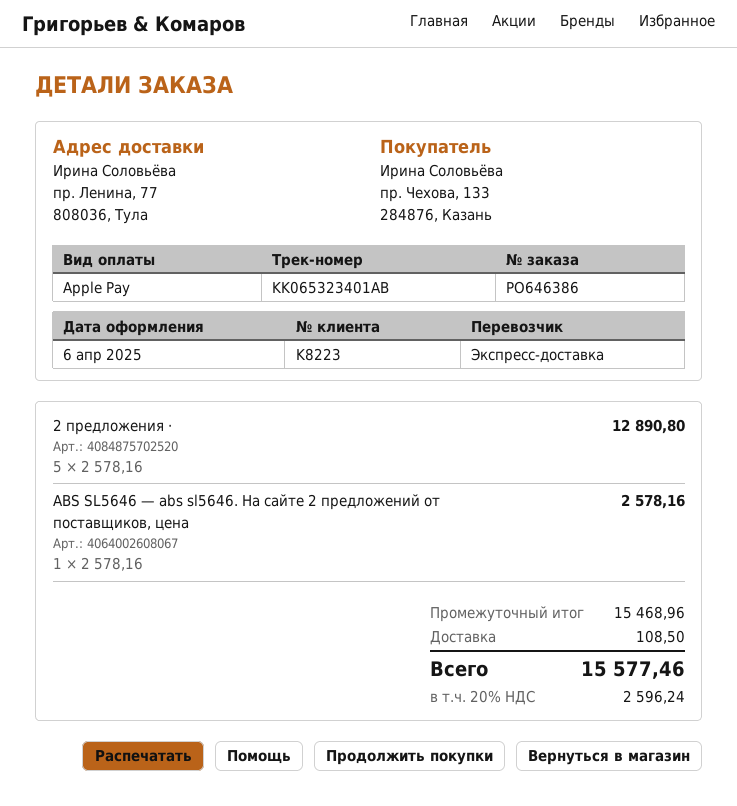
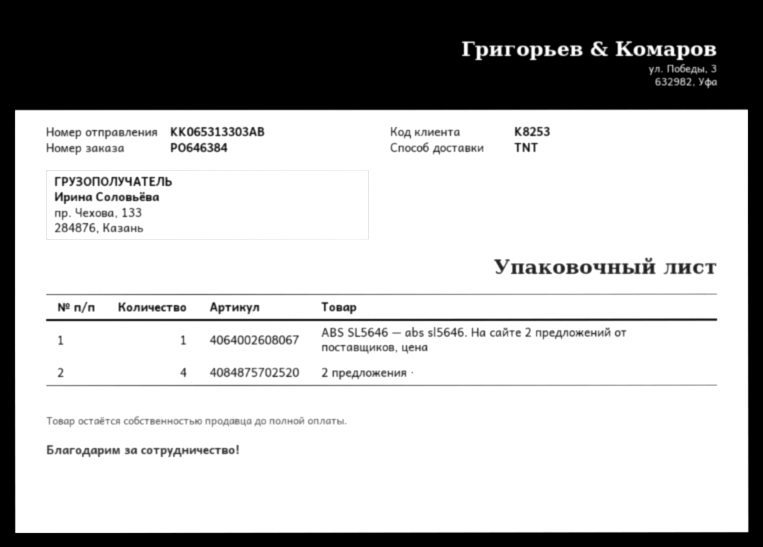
order number: PO646386 -> PO646384
customer number: K8223 -> K8253
shipping method: express -> TNT
tracking number: KK065323401AB -> KK065313303AB
ship to: пр. Ленина, 77, 808036, Тула -> пр. Чехова, 133, 284876, Казань
2 предложения ·: 5 -> 4

